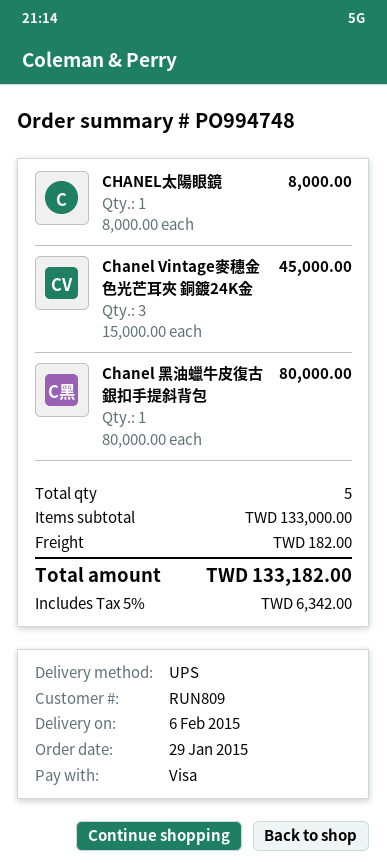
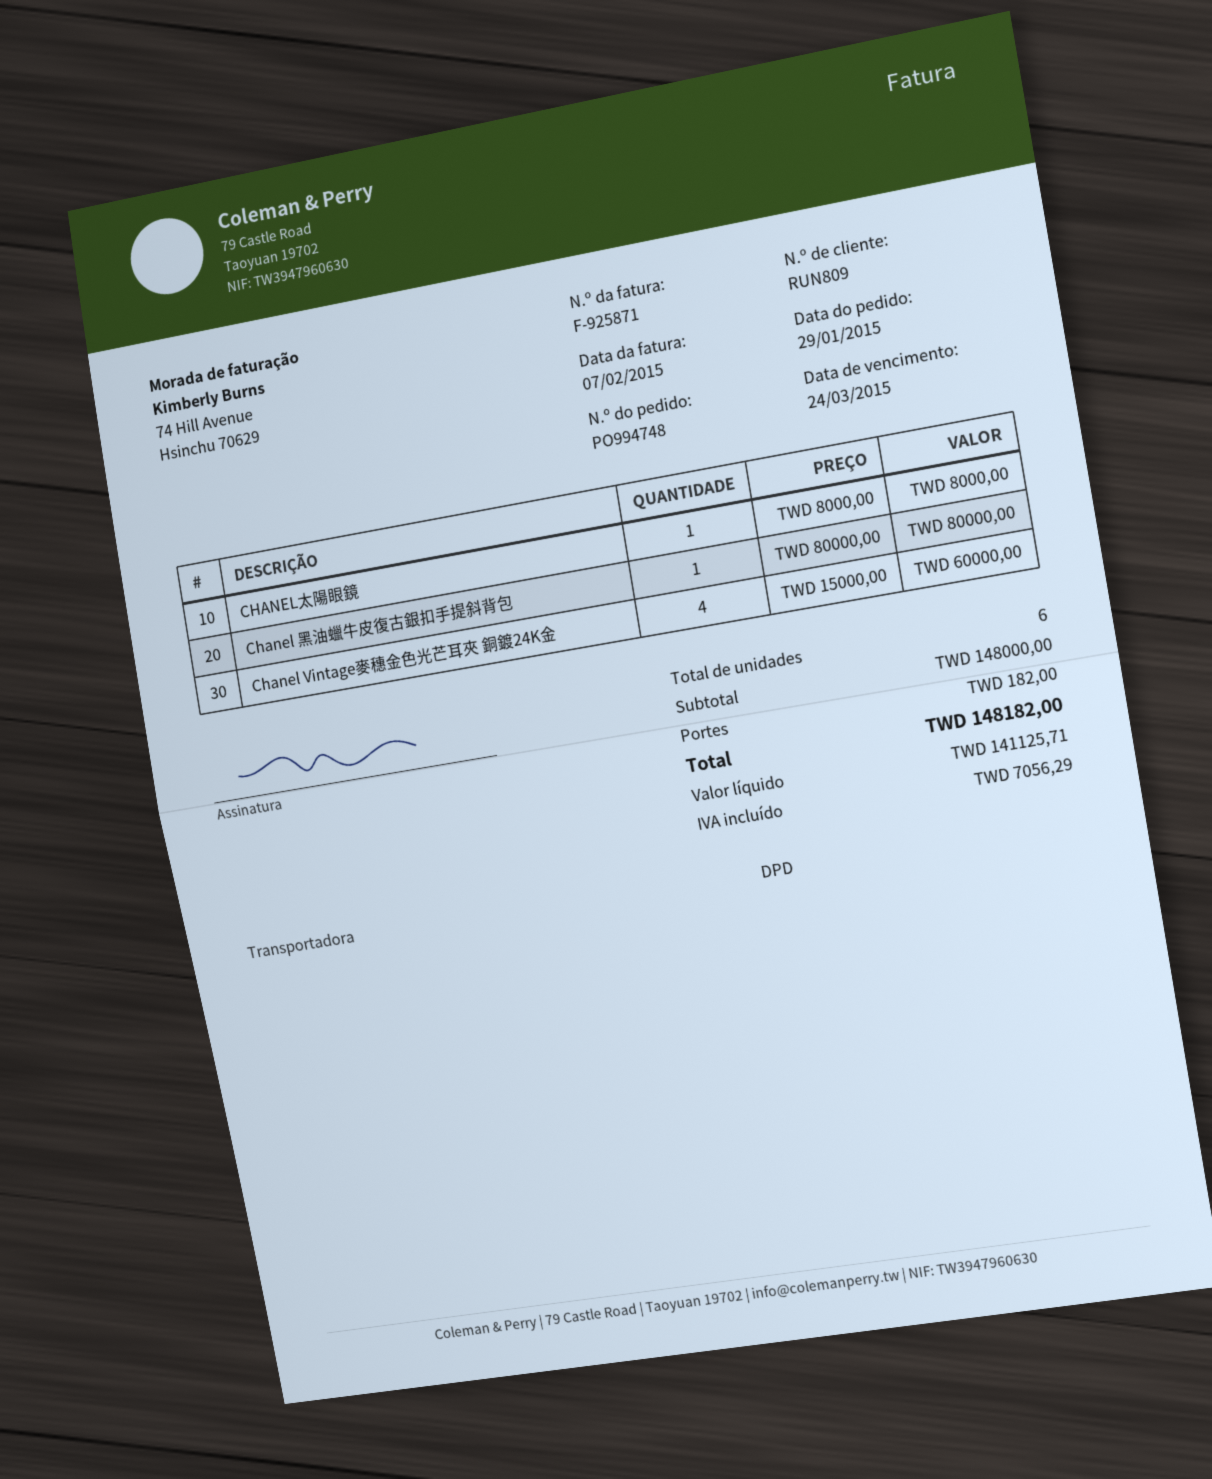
shipping method: UPS -> DPD
Chanel Vintage麥穗金色光芒耳夾 銅鍍24K金: 3 x 15000.00 = 45000.00 -> 4 x 15000.00 = 60000.00
total quantity: 5 -> 6
subtotal: 133000.00 -> 148000.00
tax: 6342.00 -> 7056.29
total: 133182.00 -> 148182.00

